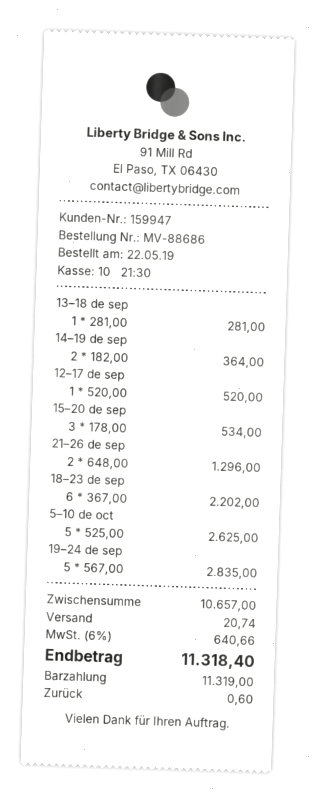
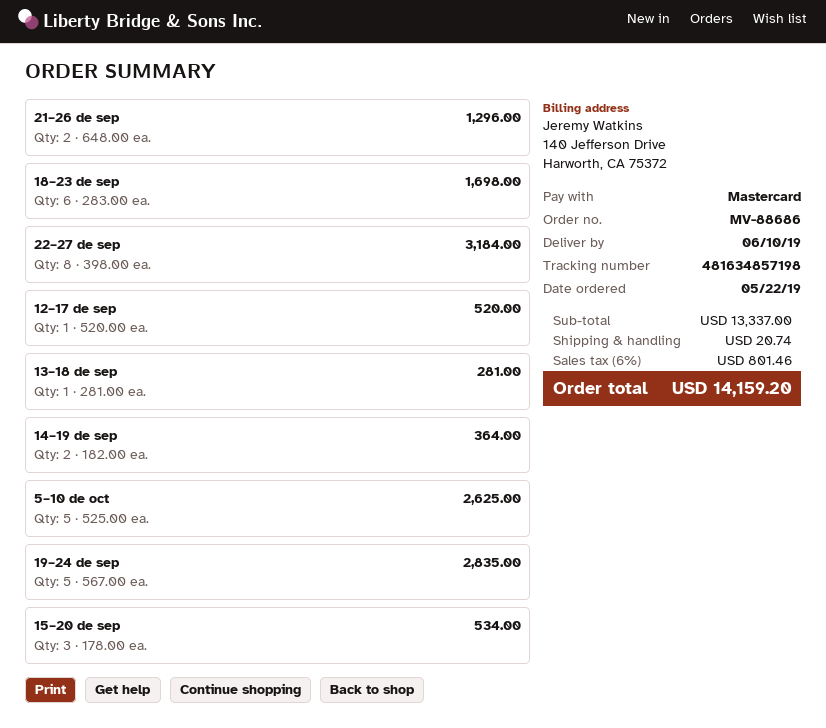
payment method: cash -> Mastercard
18–23 de sep: 6 x 367.00 = 2202.00 -> 6 x 283.00 = 1698.00
22–27 de sep: none -> 8 x 398.00 = 3184.00
subtotal: 10657.00 -> 13337.00
tax: 6% = 640.66 -> 6% = 801.46
total: 11318.40 -> 14159.20

